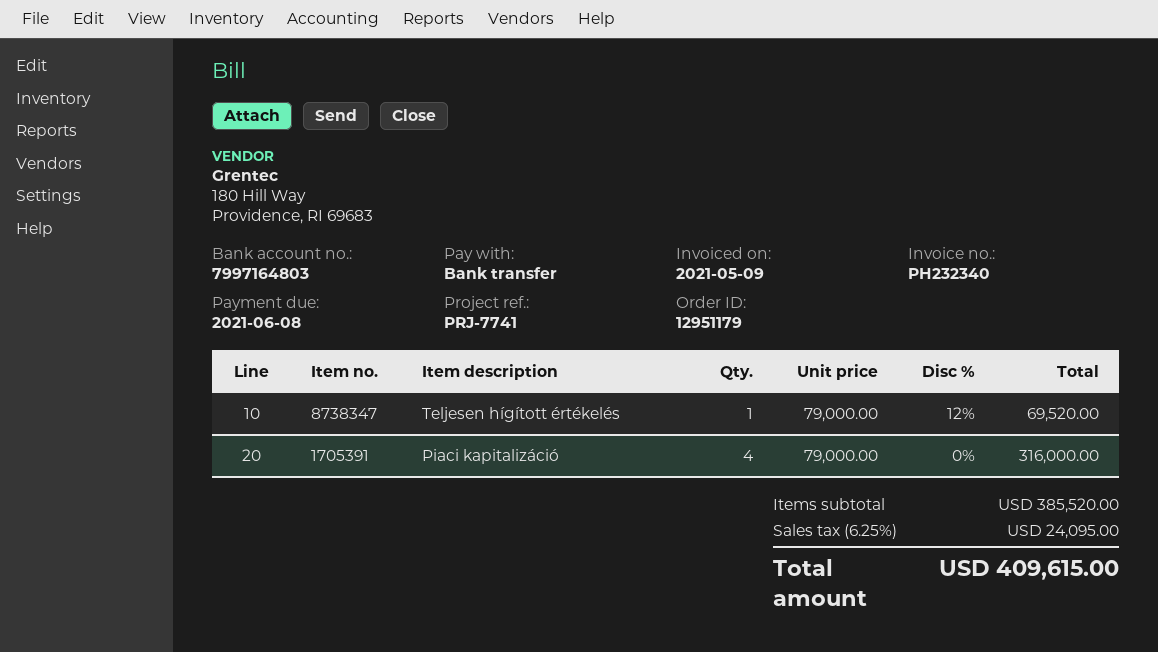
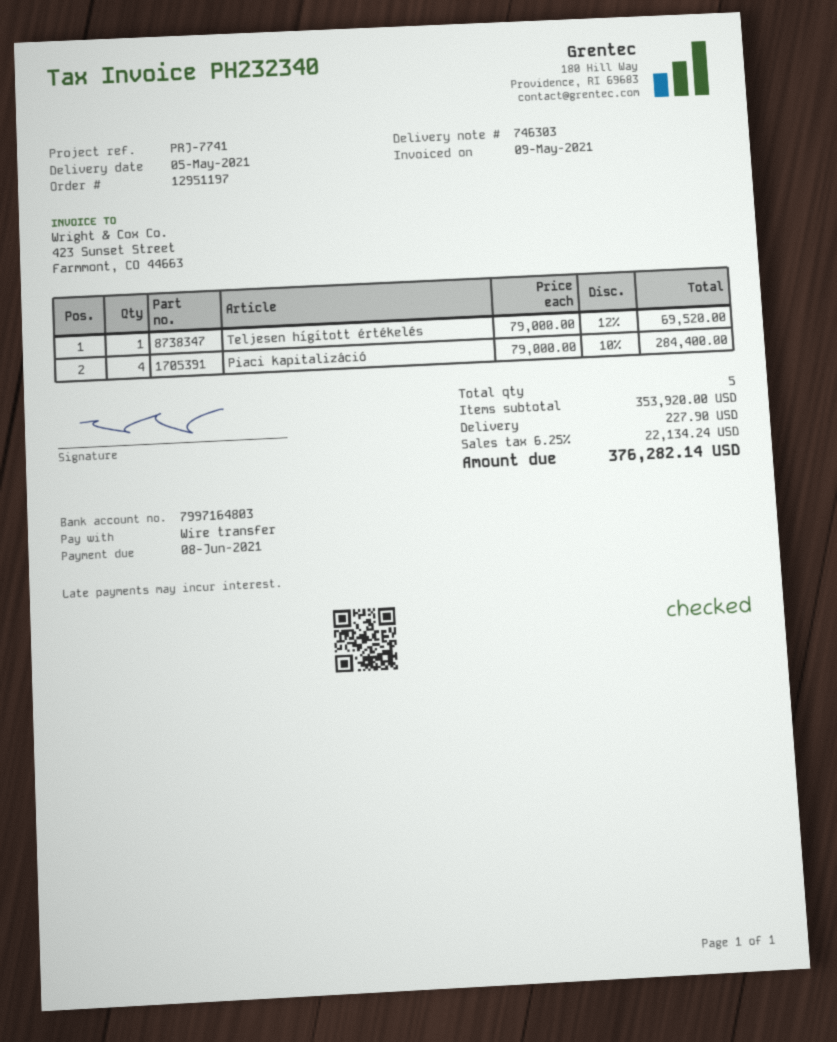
order number: 12951179 -> 12951197
Piaci kapitalizáció: 4 x 79000.00 = 316000.00 -> 4 x 79000.00 - 10% = 284400.00
subtotal: 385520.00 -> 353920.00
shipping: none -> 227.90
tax: 6.25% = 24095.00 -> 6.25% = 22134.24
total: 409615.00 -> 376282.14

